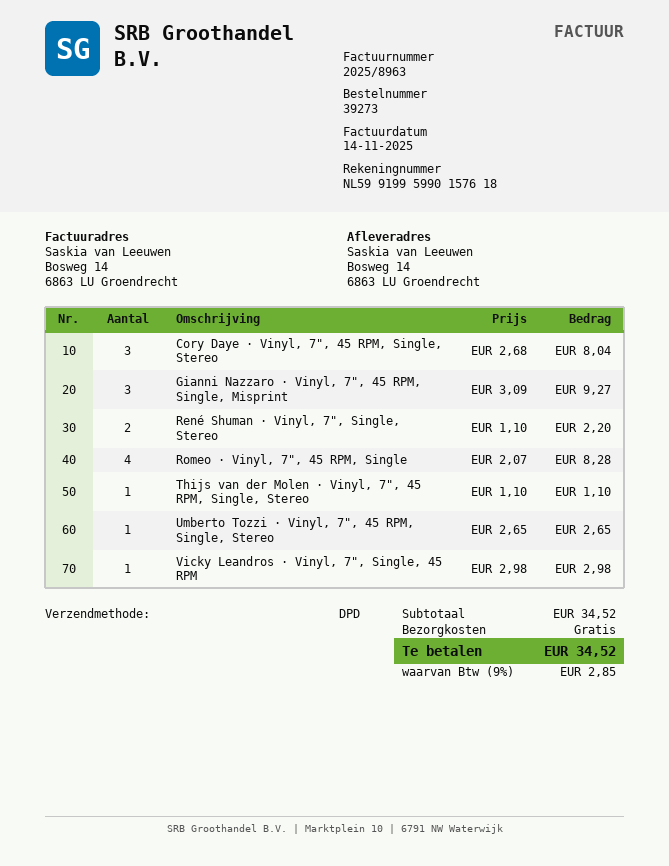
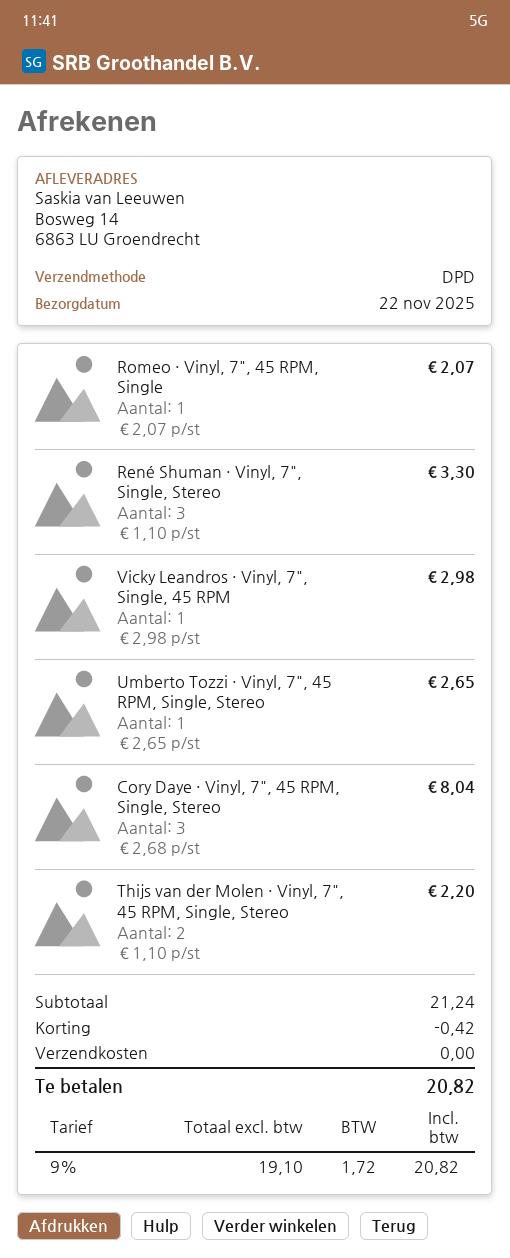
Gianni Nazzaro · Vinyl, 7", 45 RPM, Single, Misprint: 3 x 3.09 = 9.27 -> none
René Shuman · Vinyl, 7", Single, Stereo: 2 x 1.10 = 2.20 -> 3 x 1.10 = 3.30
Romeo · Vinyl, 7", 45 RPM, Single: 4 x 2.07 = 8.28 -> 1 x 2.07 = 2.07
Thijs van der Molen · Vinyl, 7", 45 RPM, Single, Stereo: 1 x 1.10 = 1.10 -> 2 x 1.10 = 2.20
subtotal: 34.52 -> 21.24
discount: none -> 0.42
tax: 9% = 2.85 -> 9% = 1.72
total: 34.52 -> 20.82

